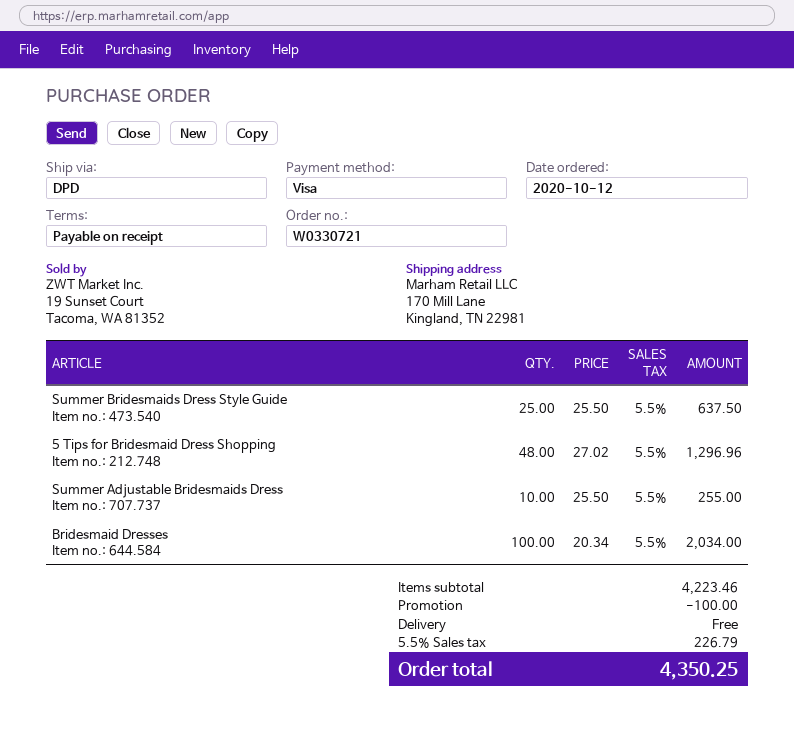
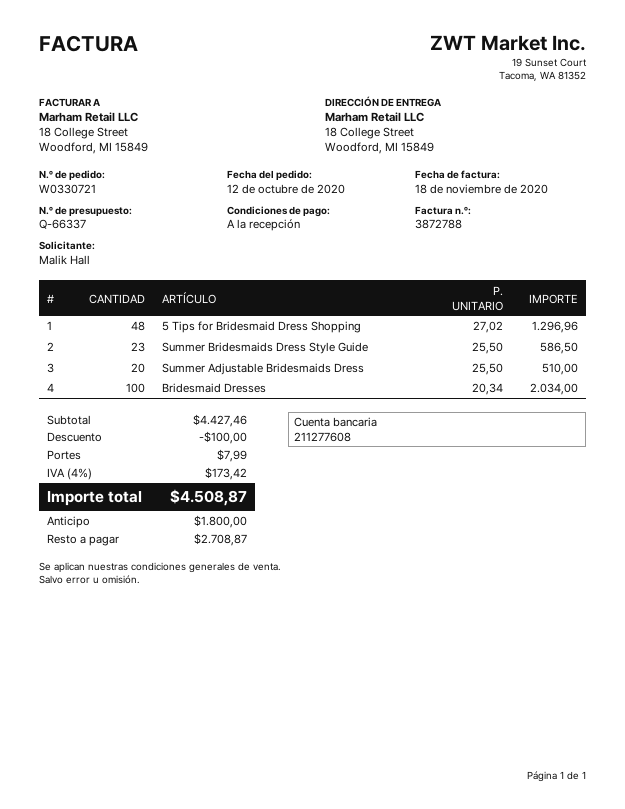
ship to: 170 Mill Lane, Kingland, TN 22981 -> 18 College Street, Woodford, MI 15849
Summer Bridesmaids Dress Style Guide: 25 x 25.50 = 637.50 -> 23 x 25.50 = 586.50
Summer Adjustable Bridesmaids Dress: 10 x 25.50 = 255.00 -> 20 x 25.50 = 510.00
subtotal: 4223.46 -> 4427.46
shipping: 0.00 -> 7.99
tax: 5.5% = 226.79 -> 4% = 173.42
total: 4350.25 -> 4508.87

